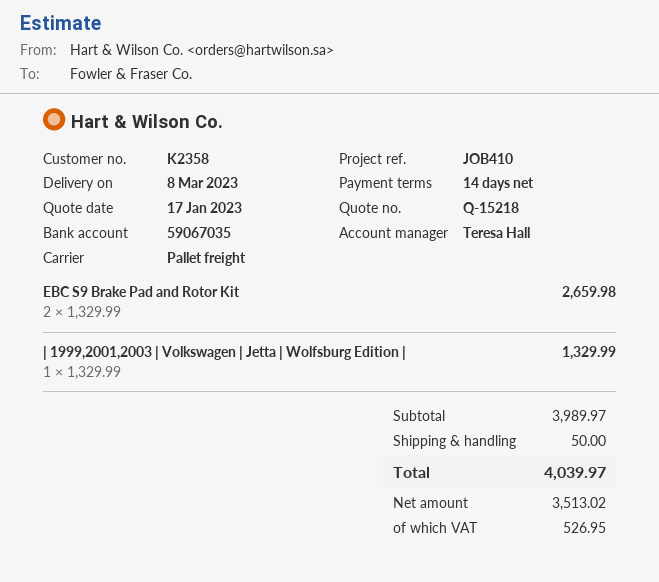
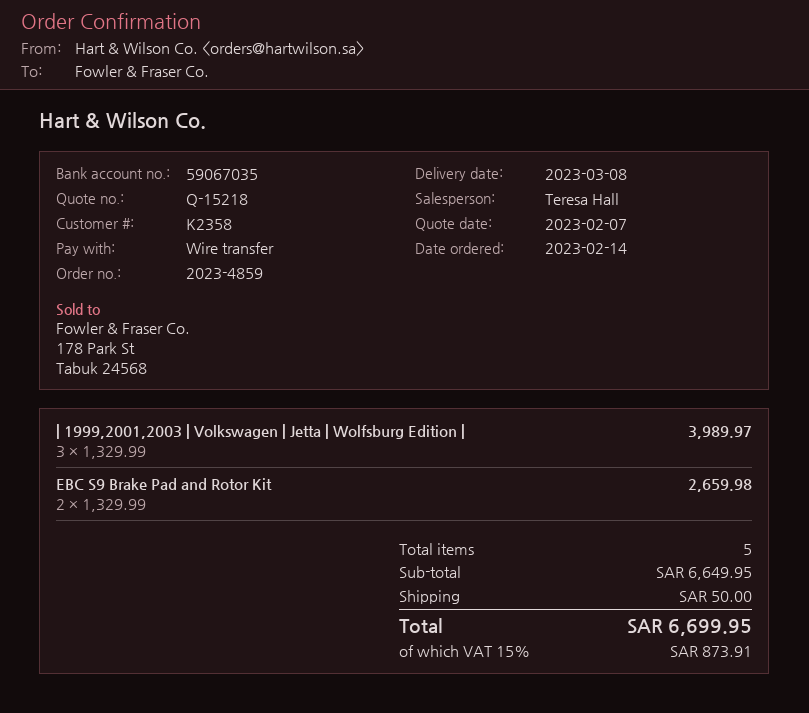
quote date: 2023-01-17 -> 2023-02-07
| 1999,2001,2003 | Volkswagen | Jetta | Wolfsburg Edition |: 1 x 1329.99 = 1329.99 -> 3 x 1329.99 = 3989.97
subtotal: 3989.97 -> 6649.95
tax: 526.95 -> 873.91
total: 4039.97 -> 6699.95

